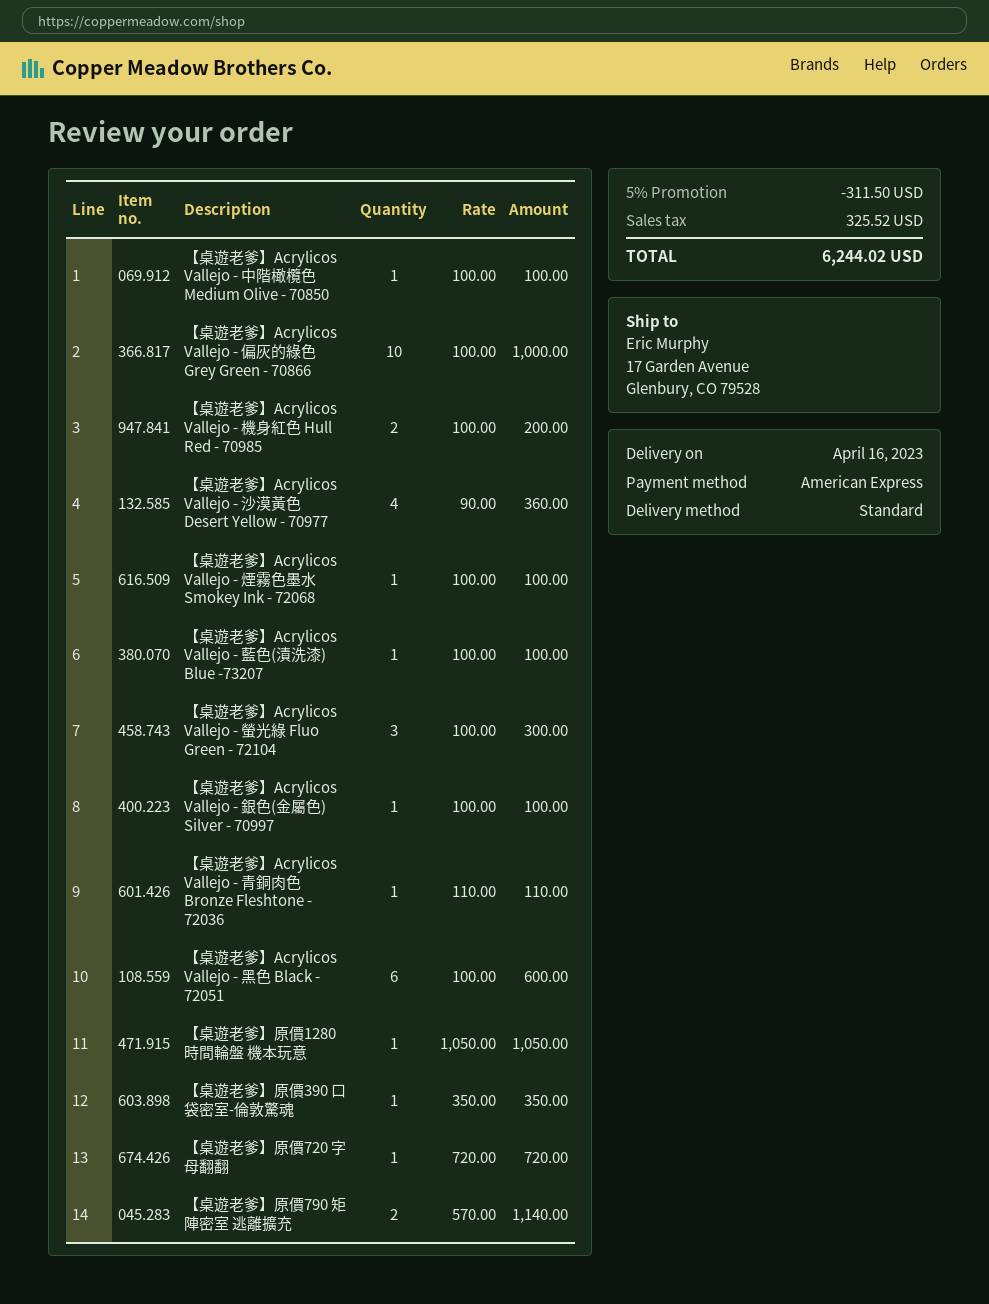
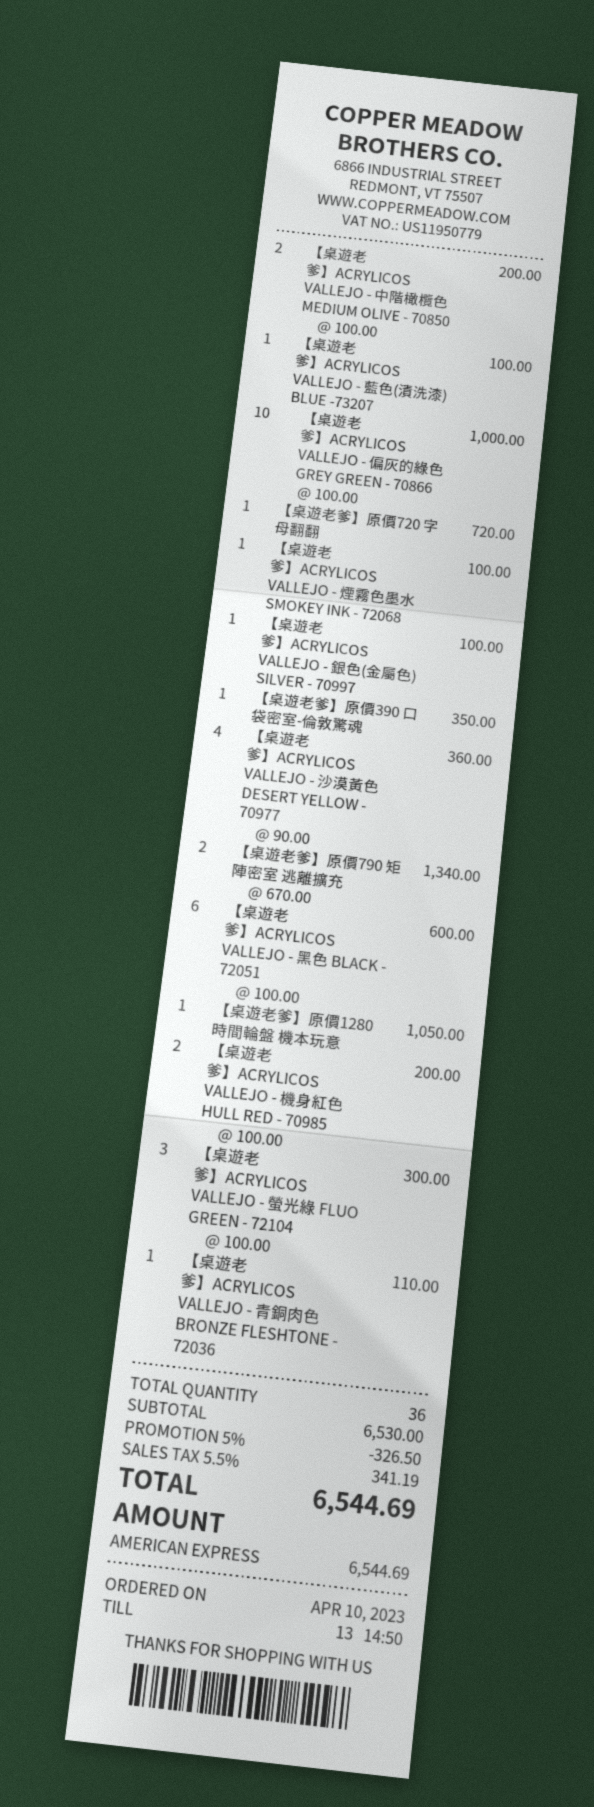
【桌遊老爹】Acrylicos Vallejo - 中階橄欖色 Medium Olive - 70850: 1 x 100.00 = 100.00 -> 2 x 100.00 = 200.00
【桌遊老爹】原價790 矩陣密室 逃離擴充: 2 x 570.00 = 1140.00 -> 2 x 670.00 = 1340.00
discount: 5% = 311.50 -> 5% = 326.50
tax: 325.52 -> 341.19
total: 6244.02 -> 6544.69

